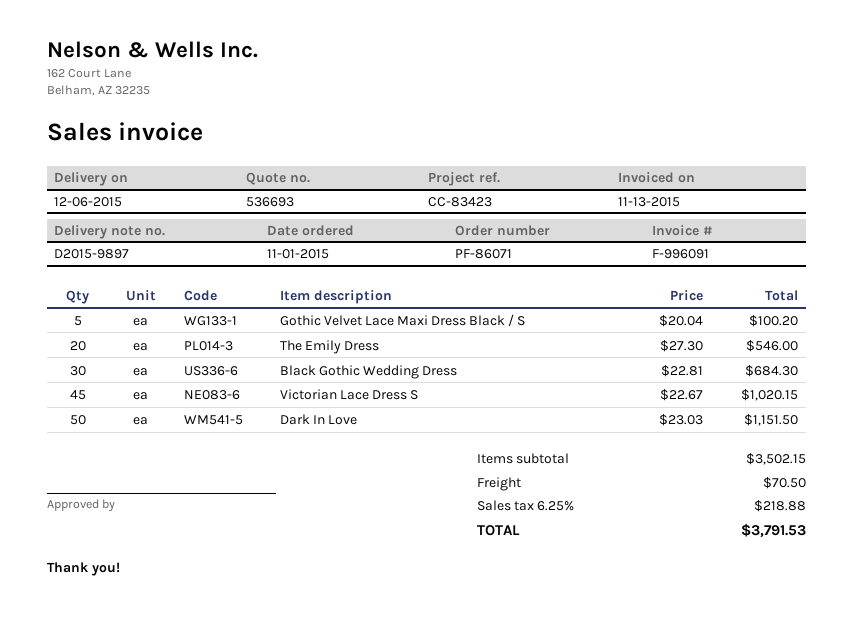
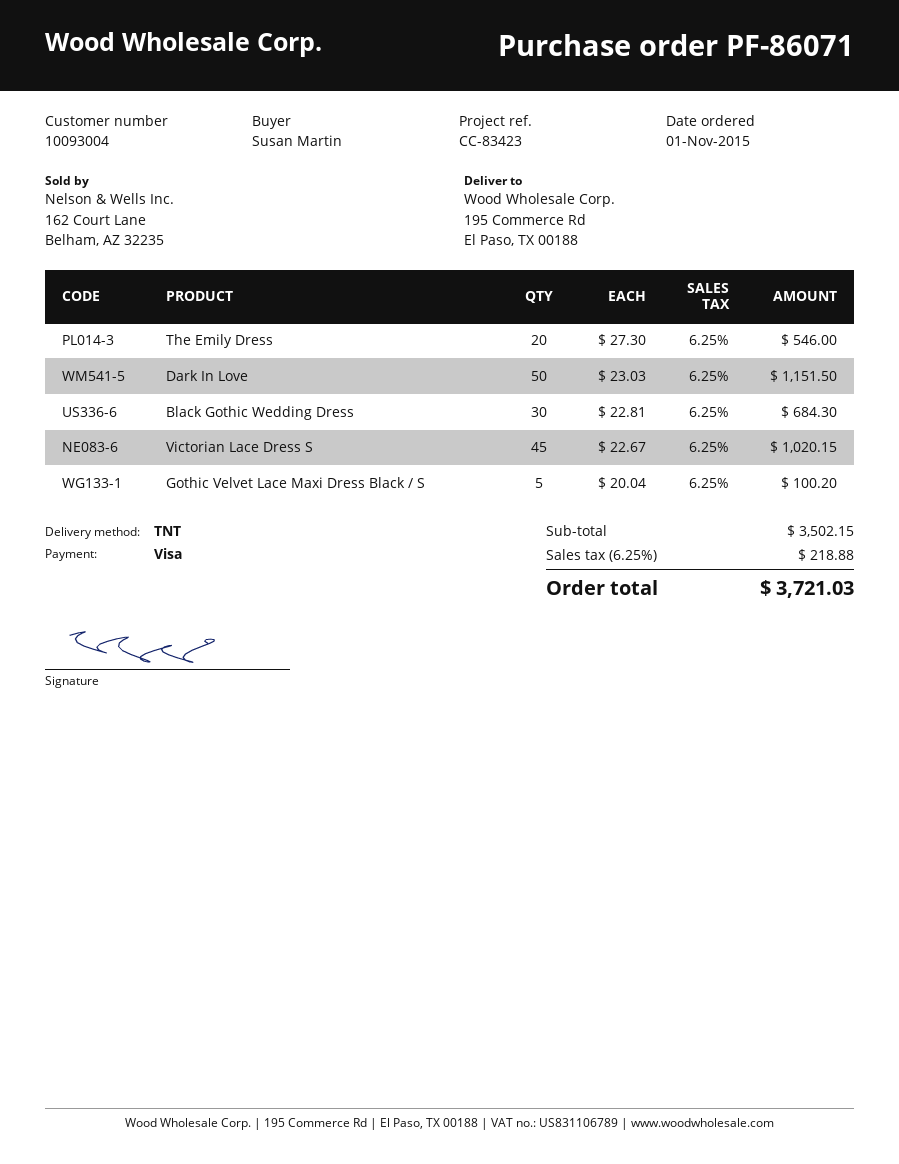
shipping: 70.50 -> none
total: 3791.53 -> 3721.03

